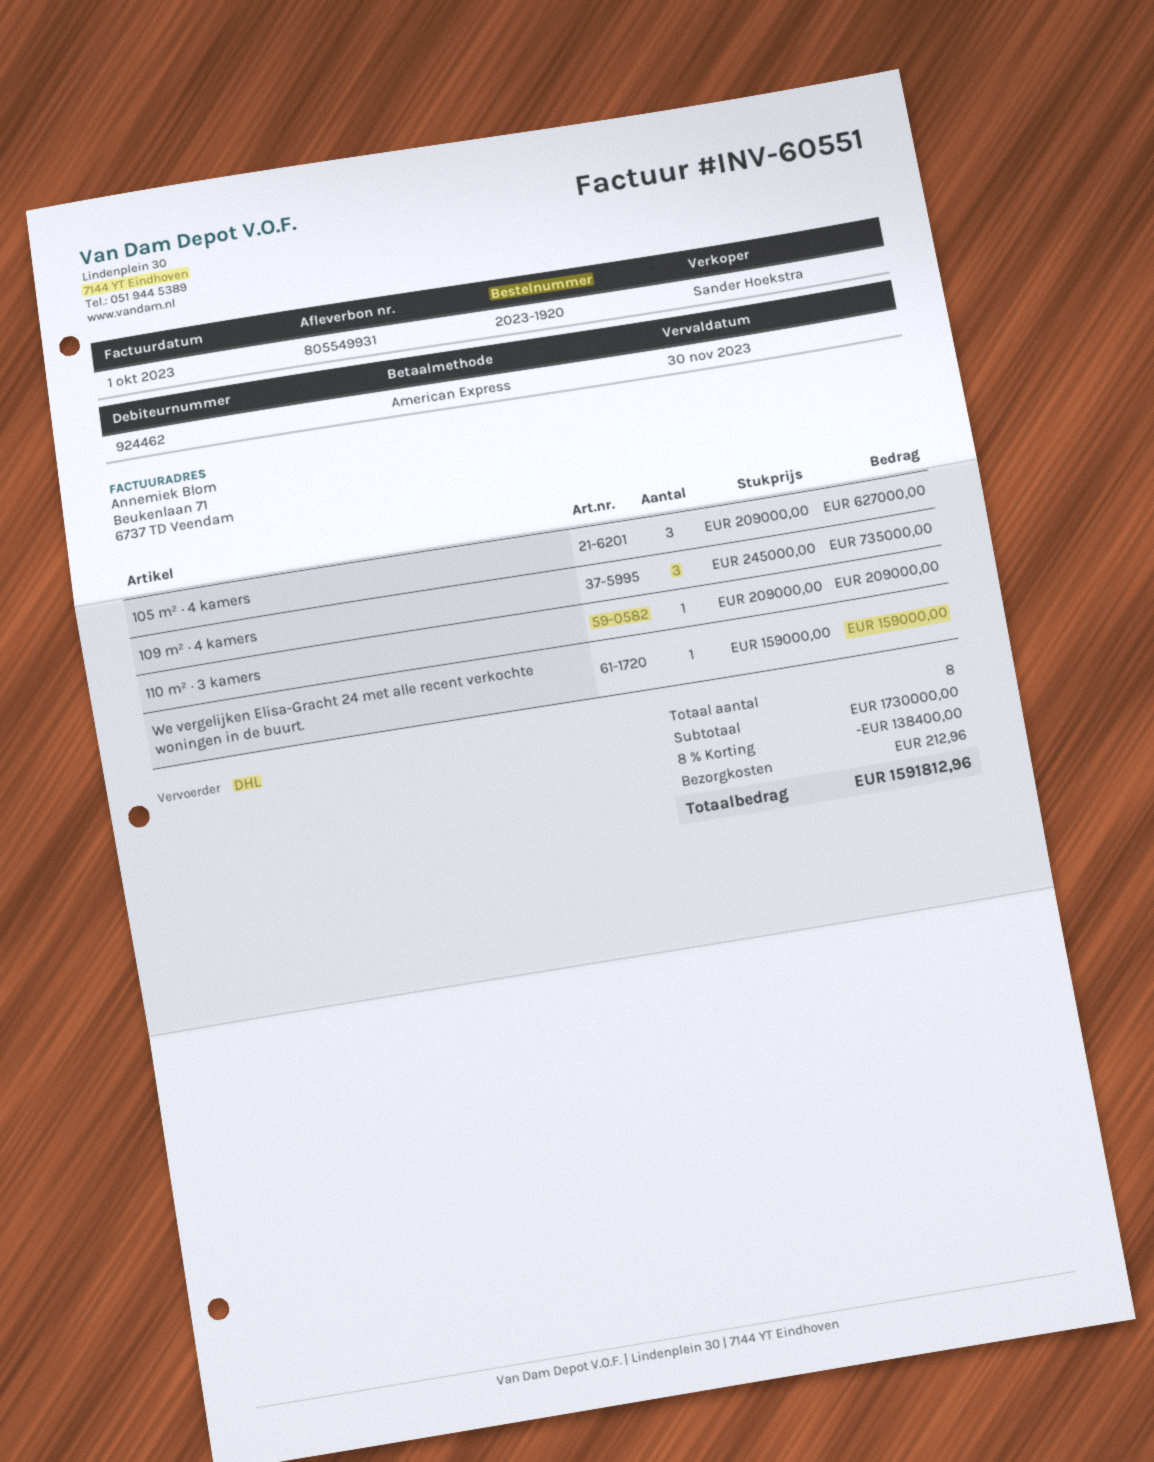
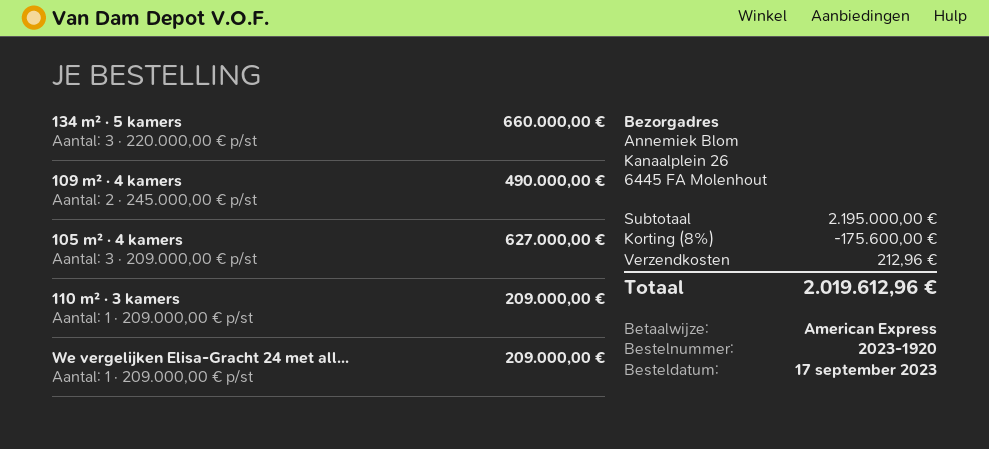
109 m² · 4 kamers: 3 x 245000.00 = 735000.00 -> 2 x 245000.00 = 490000.00
We vergelijken Elisa-Gracht 24 met alle recent verkochte woningen in de buurt.: 1 x 159000.00 = 159000.00 -> 1 x 209000.00 = 209000.00
134 m² · 5 kamers: none -> 3 x 220000.00 = 660000.00
subtotal: 1730000.00 -> 2195000.00
discount: 8% = 138400.00 -> 8% = 175600.00
total: 1591812.96 -> 2019612.96

